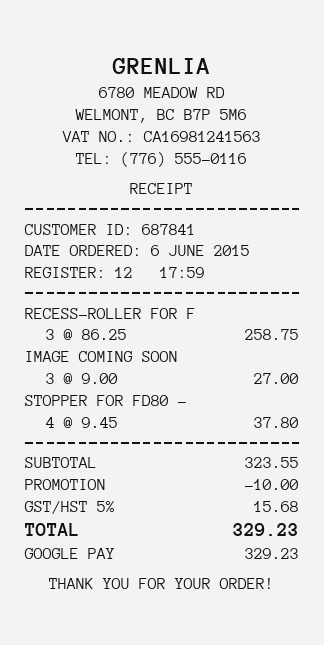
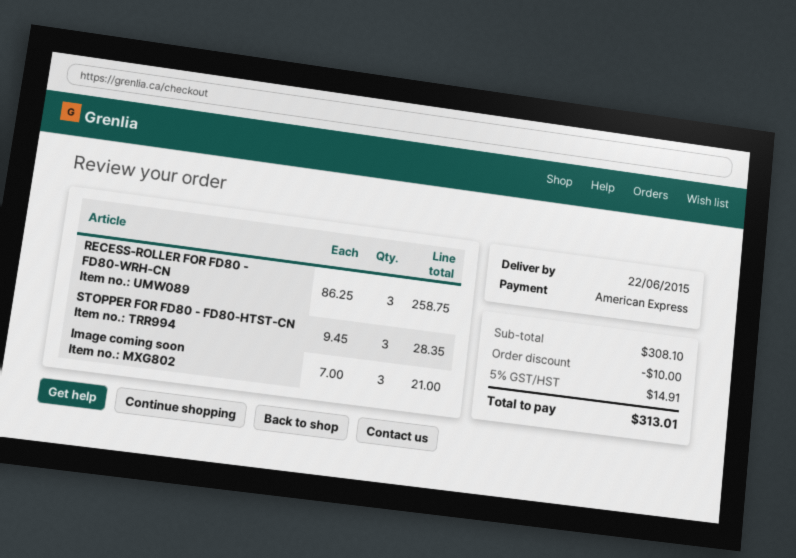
payment method: Google Pay -> American Express
IMAGE COMING SOON: 3 x 9.00 = 27.00 -> 3 x 7.00 = 21.00
STOPPER FOR FD80 -: 4 x 9.45 = 37.80 -> 3 x 9.45 = 28.35
subtotal: 323.55 -> 308.10
tax: 5% = 15.68 -> 5% = 14.91
total: 329.23 -> 313.01

